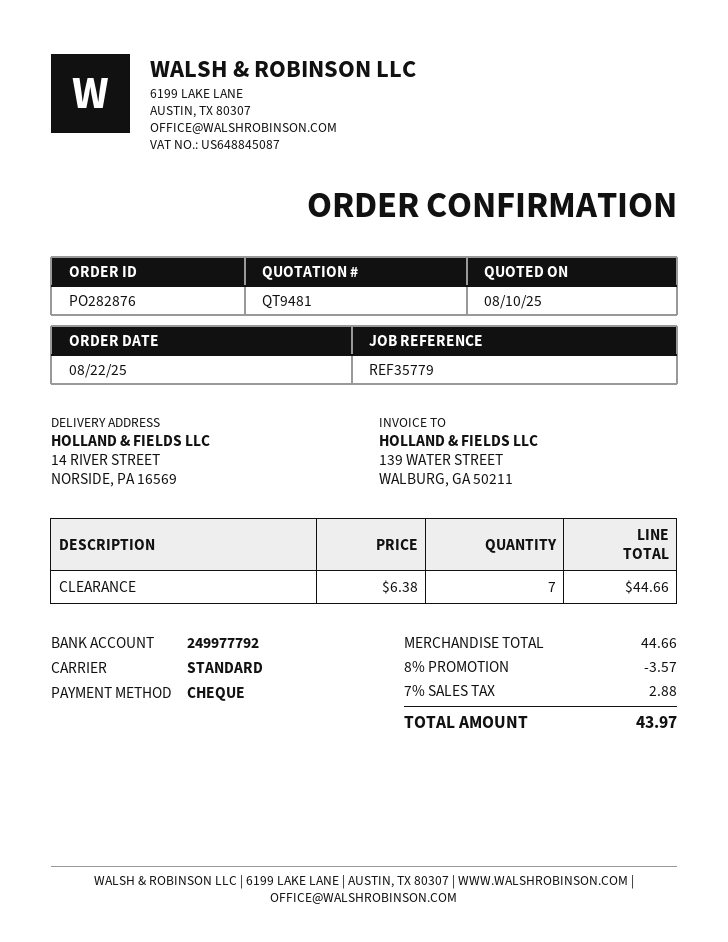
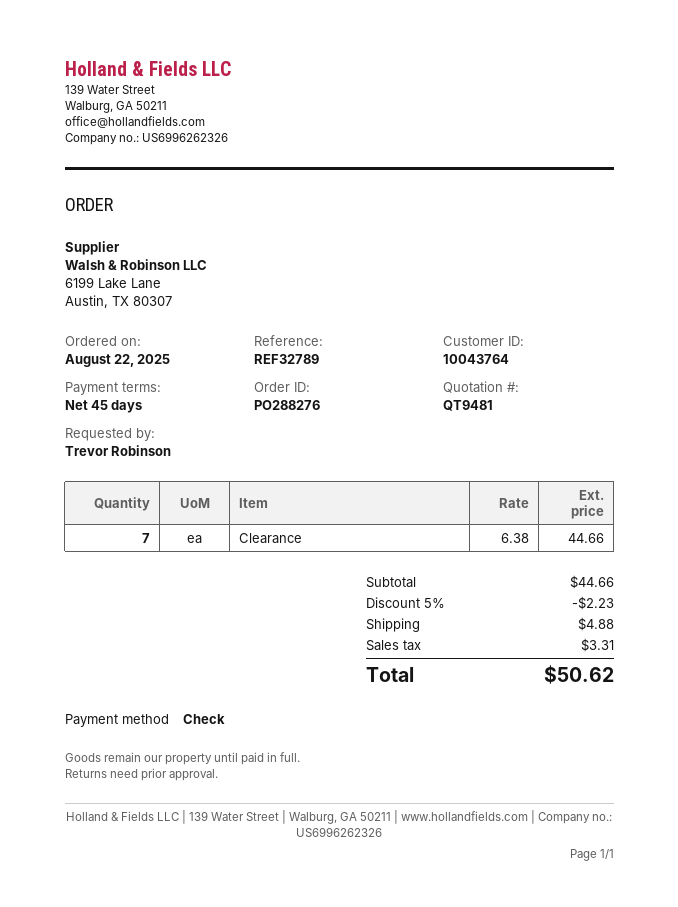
order number: PO282876 -> PO288276
reference: REF35779 -> REF32789
discount: 8% = 3.57 -> 5% = 2.23
shipping: none -> 4.88
tax: 2.88 -> 3.31
total: 43.97 -> 50.62

